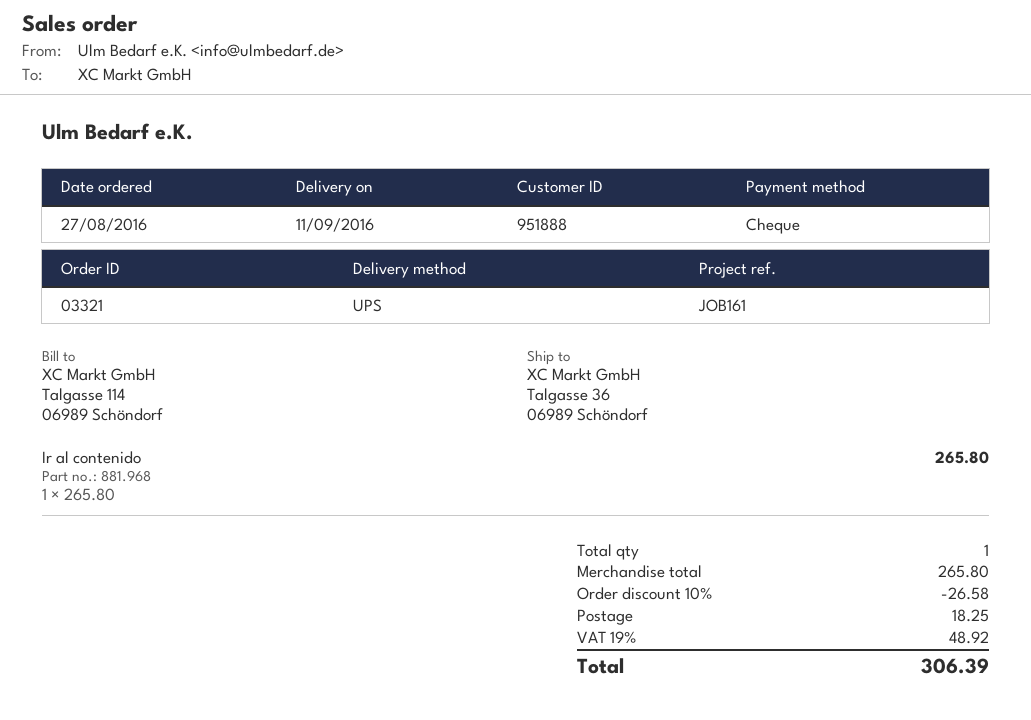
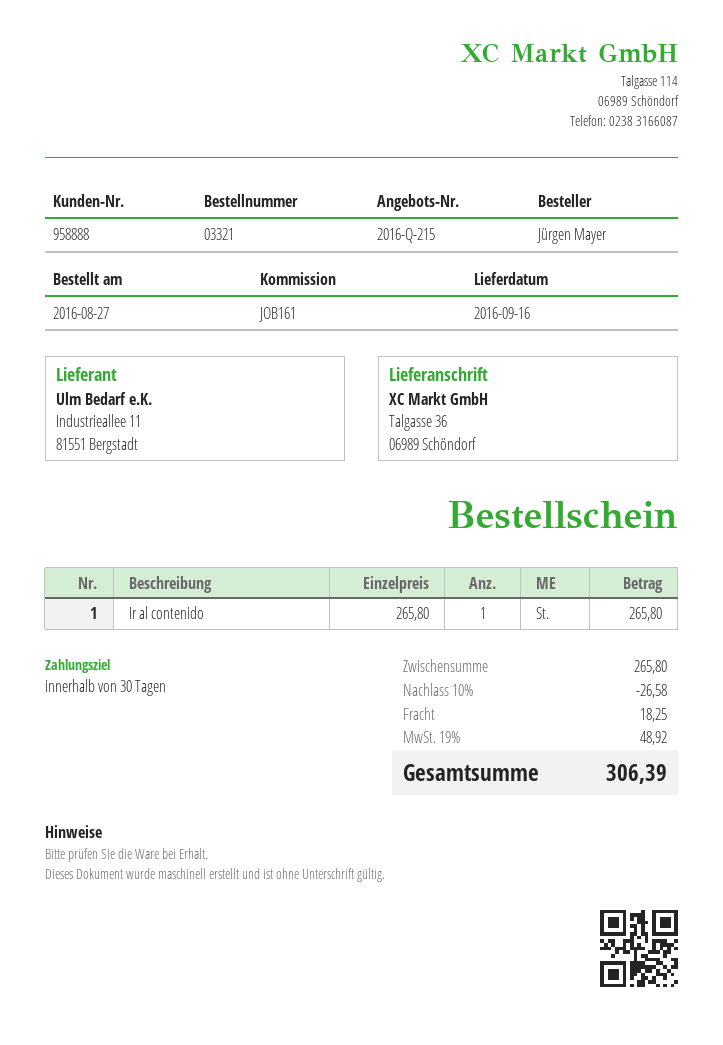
delivery date: 2016-09-11 -> 2016-09-16
customer number: 951888 -> 958888

